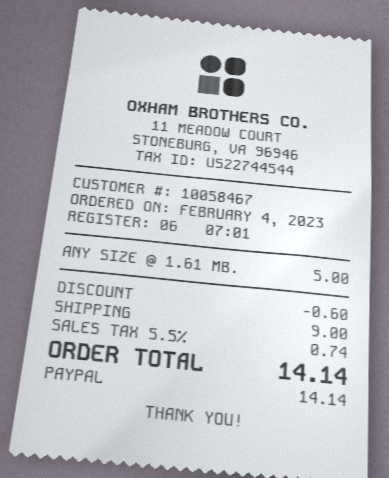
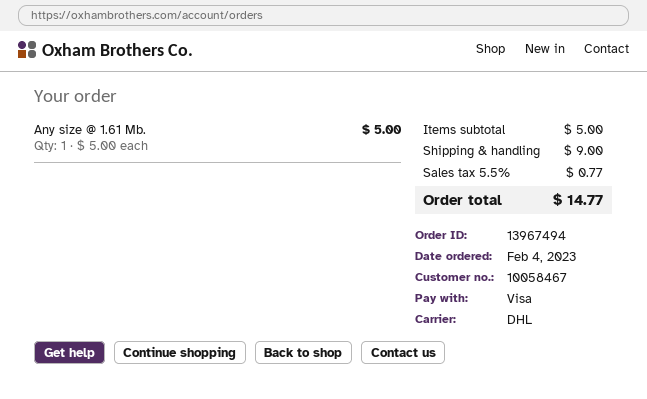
payment method: PayPal -> Visa
discount: 0.60 -> none
tax: 5.5% = 0.74 -> 5.5% = 0.77
total: 14.14 -> 14.77

